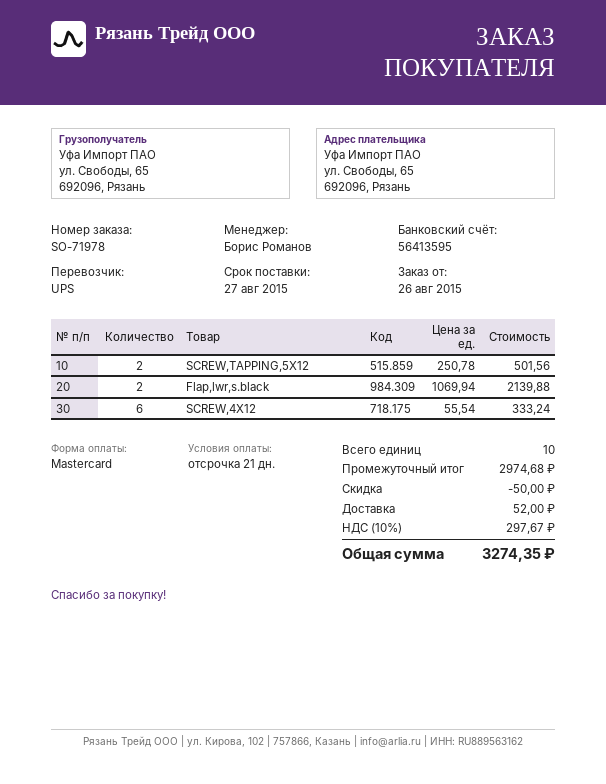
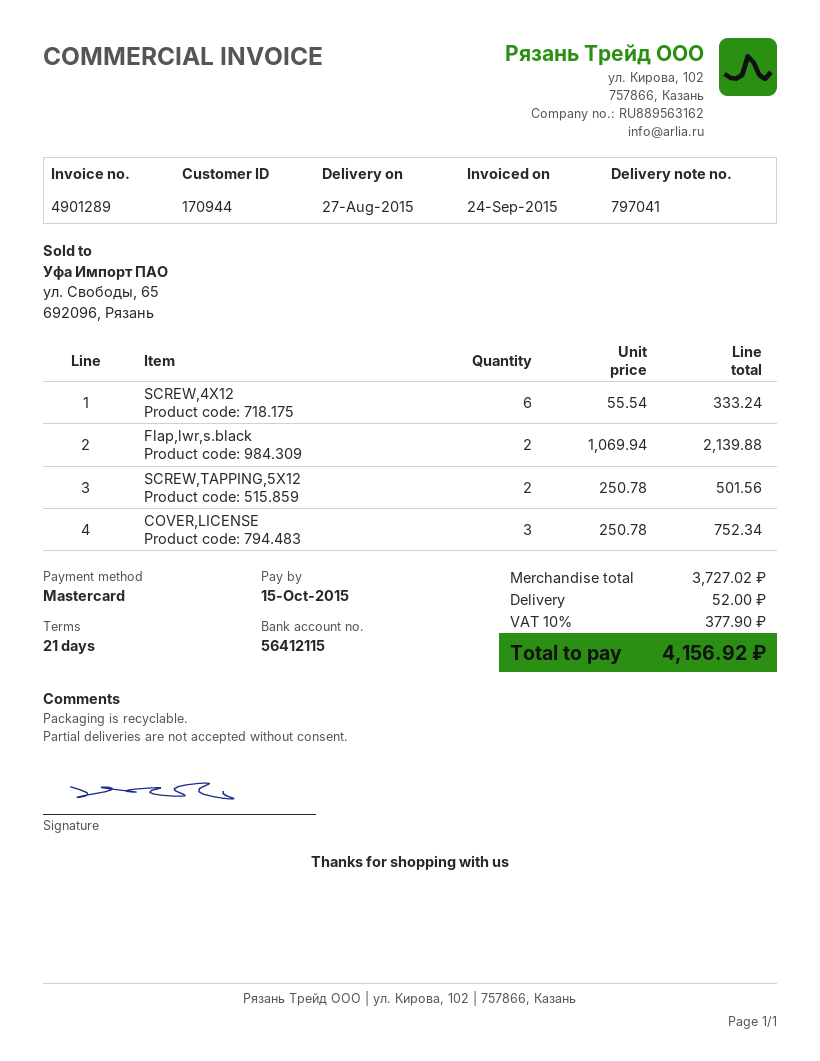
bank account: 56413595 -> 56412115
COVER,LICENSE: none -> 3 x 250.78 = 752.34
subtotal: 2974.68 -> 3727.02
discount: 50.00 -> none
tax: 10% = 297.67 -> 10% = 377.90
total: 3274.35 -> 4156.92

